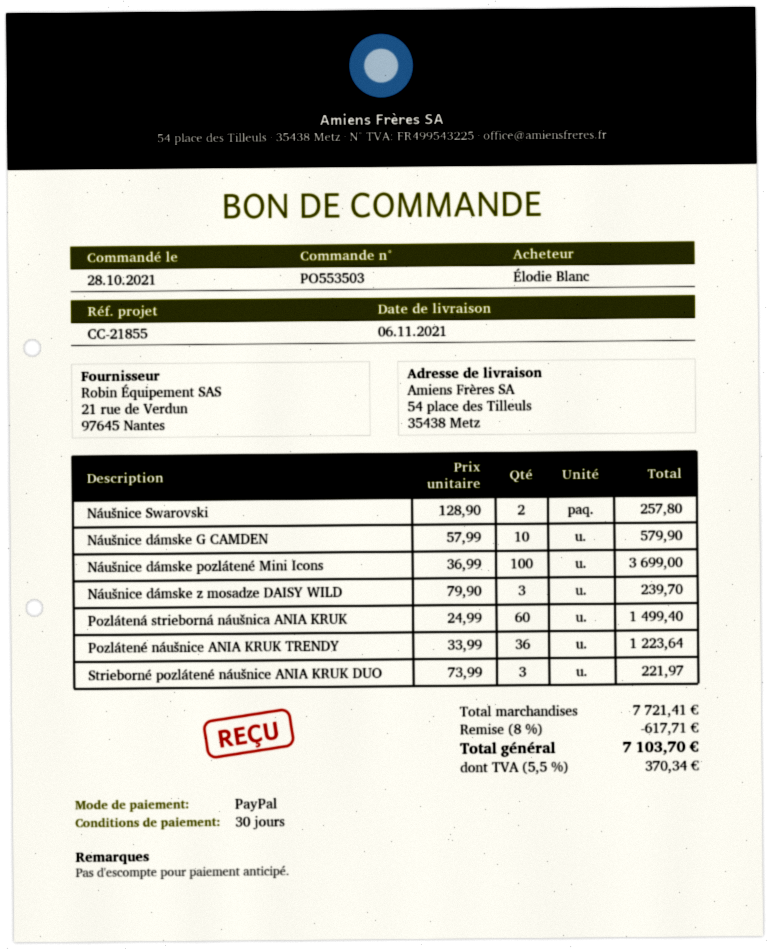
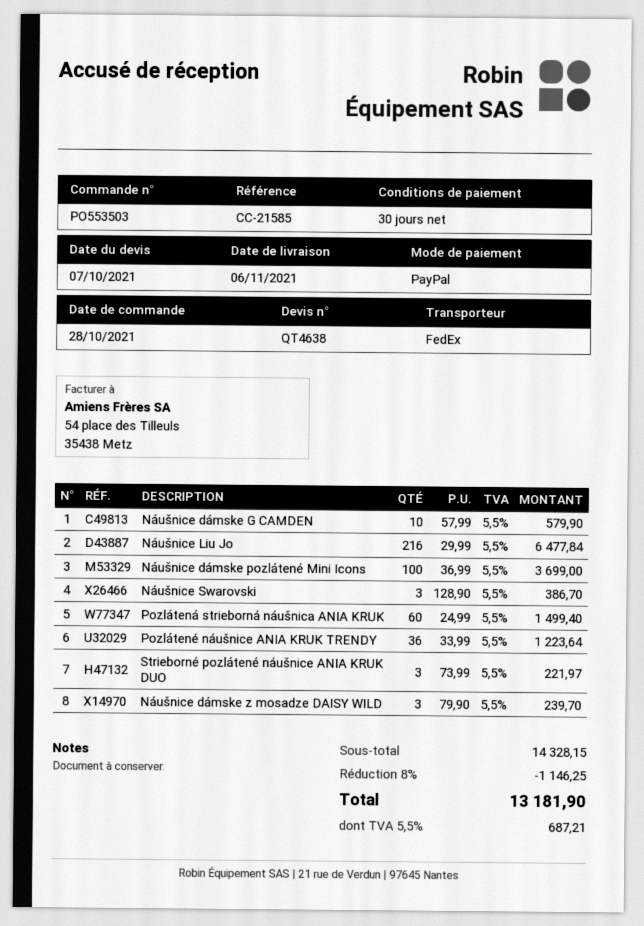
reference: CC-21855 -> CC-21585
Náušnice Swarovski: 2 x 128.90 = 257.80 -> 3 x 128.90 = 386.70
Náušnice Liu Jo: none -> 216 x 29.99 = 6477.84
subtotal: 7721.41 -> 14328.15
discount: 8% = 617.71 -> 8% = 1146.25
tax: 5.5% = 370.34 -> 5.5% = 687.21
total: 7103.70 -> 13181.90

